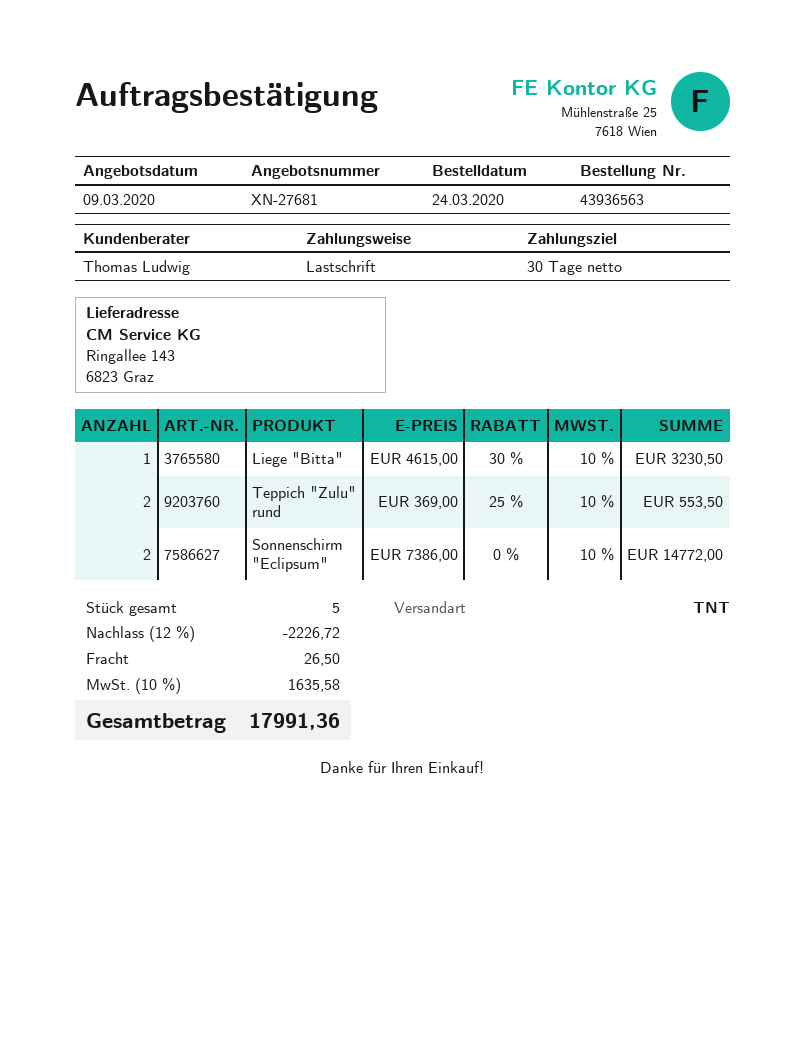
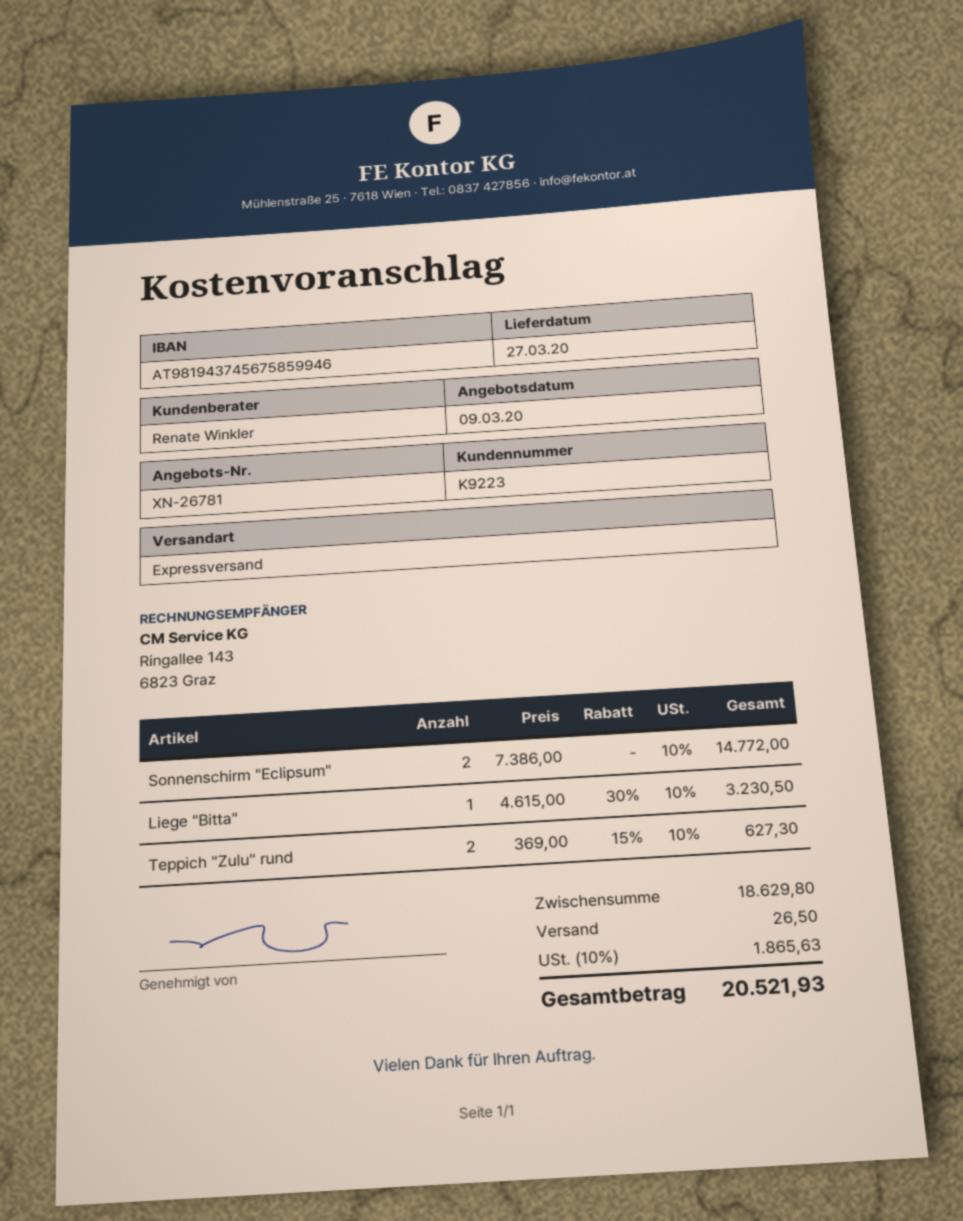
quote number: XN-27681 -> XN-26781
sales rep: Thomas Ludwig -> Renate Winkler
shipping method: TNT -> express
Teppich "Zulu" rund: 2 x 369.00 - 25% = 553.50 -> 2 x 369.00 - 15% = 627.30
discount: 12% = 2226.72 -> none
tax: 10% = 1635.58 -> 10% = 1865.63
total: 17991.36 -> 20521.93

